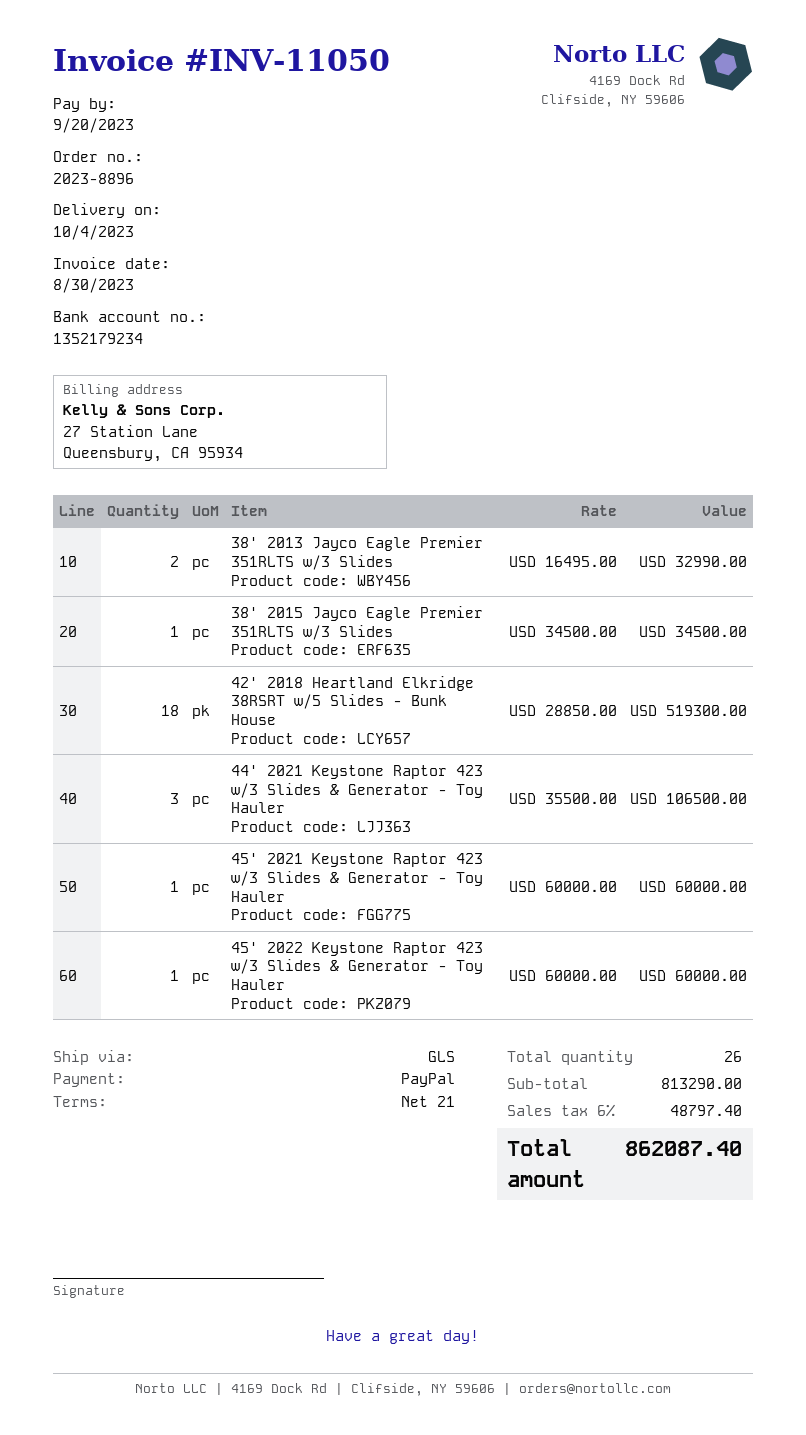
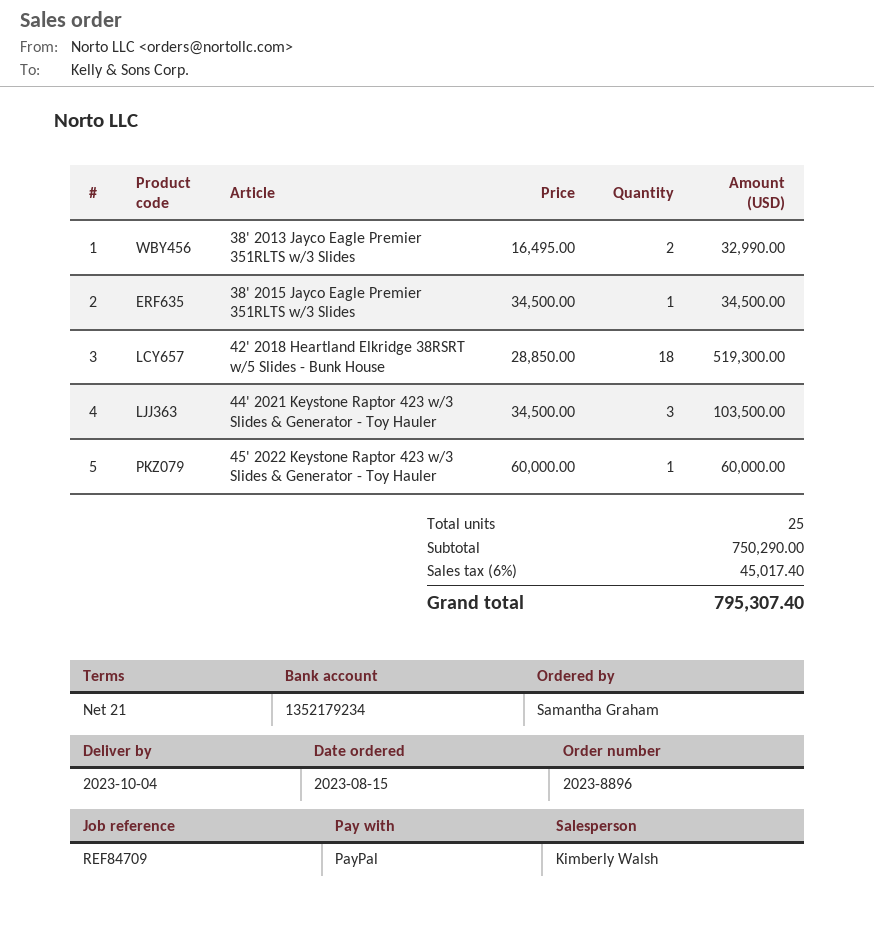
44' 2021 Keystone Raptor 423 w/3 Slides & Generator - Toy Hauler: 3 x 35500.00 = 106500.00 -> 3 x 34500.00 = 103500.00
45' 2021 Keystone Raptor 423 w/3 Slides & Generator - Toy Hauler: 1 x 60000.00 = 60000.00 -> none
total quantity: 26 -> 25
subtotal: 813290.00 -> 750290.00
tax: 6% = 48797.40 -> 6% = 45017.40
total: 862087.40 -> 795307.40

